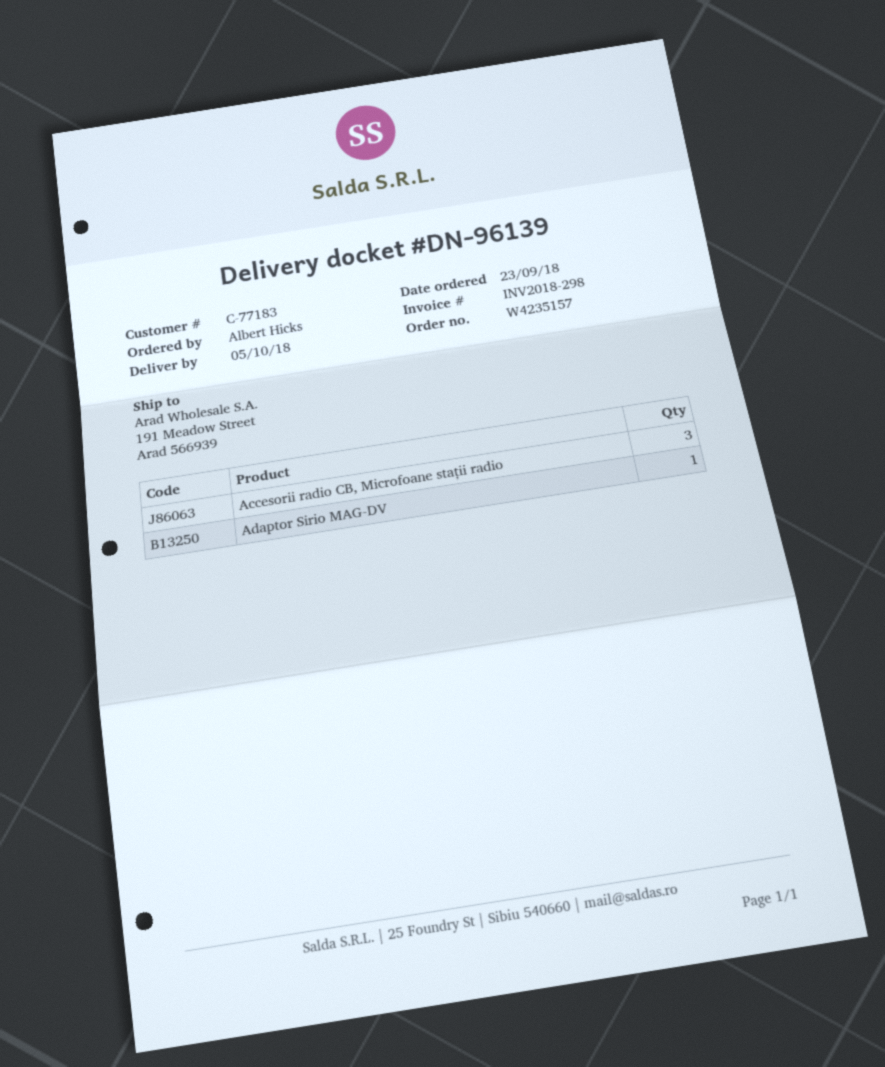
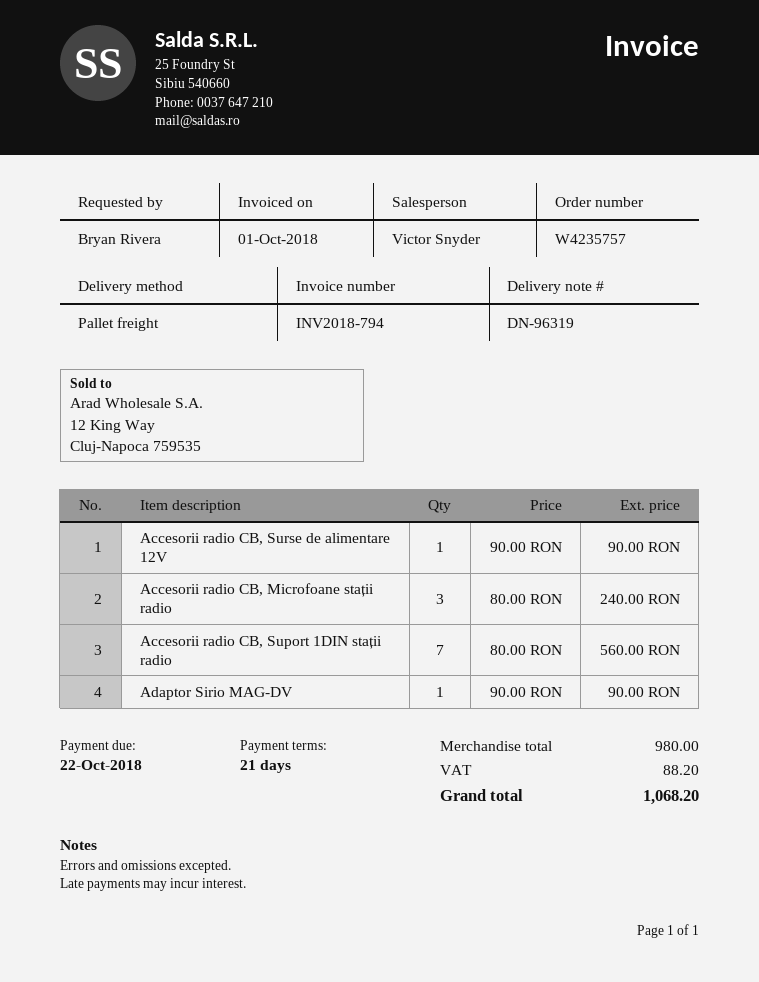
order number: W4235157 -> W4235757
delivery note number: DN-96139 -> DN-96319
invoice number: INV2018-298 -> INV2018-794
ordered by: Albert Hicks -> Bryan Rivera
Accesorii radio CB, Surse de alimentare 12V: none -> 1
Accesorii radio CB, Suport 1DIN stații radio: none -> 7

